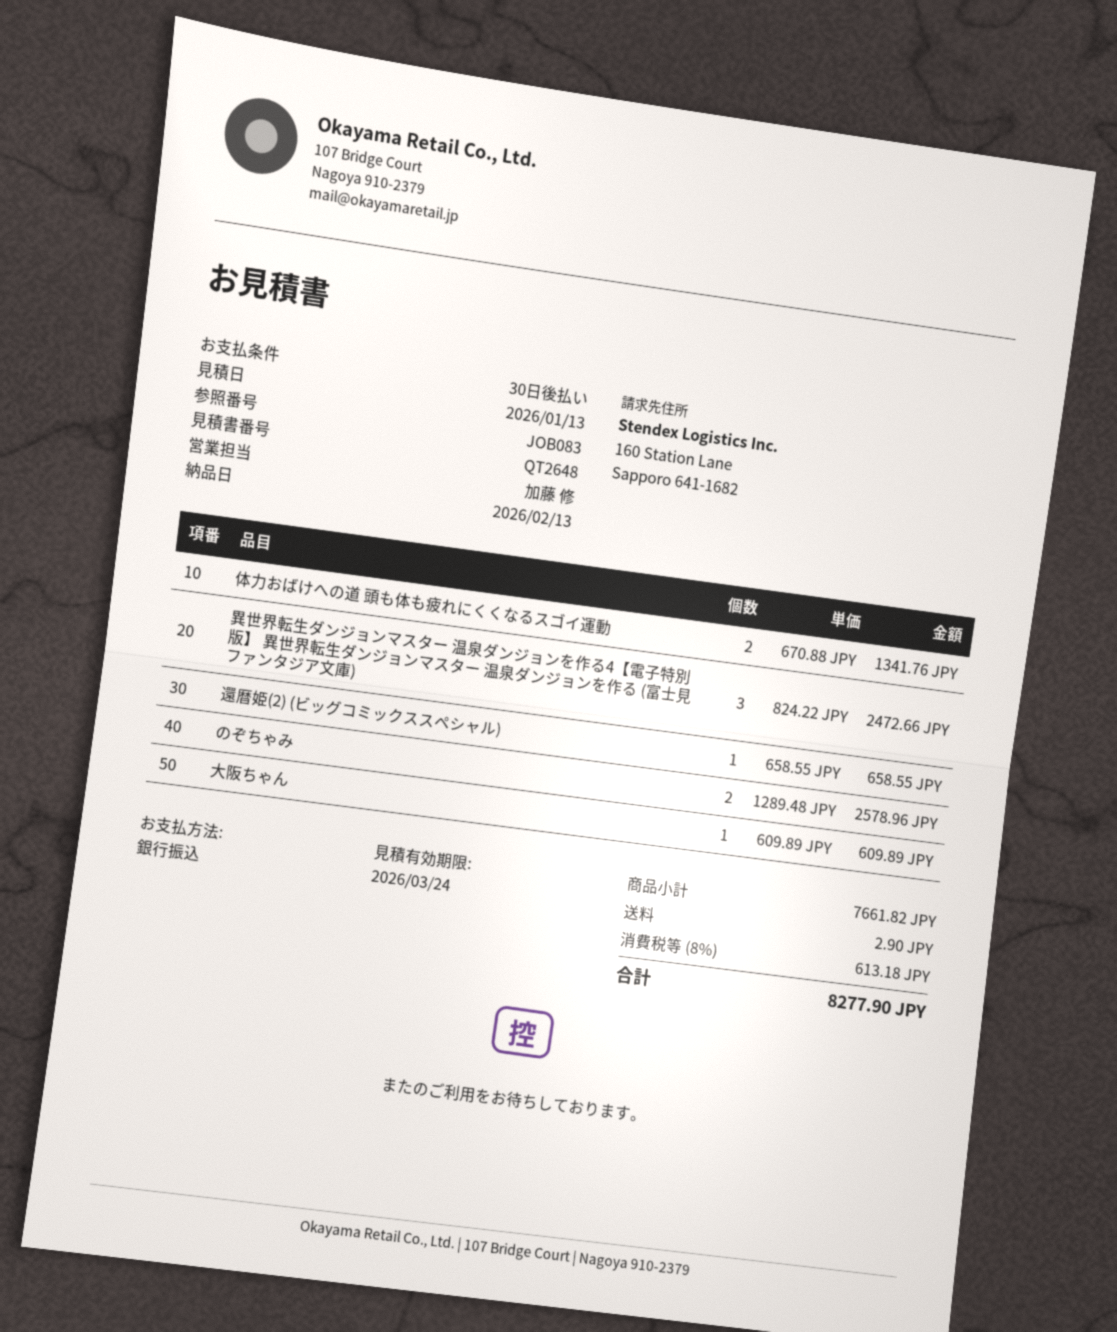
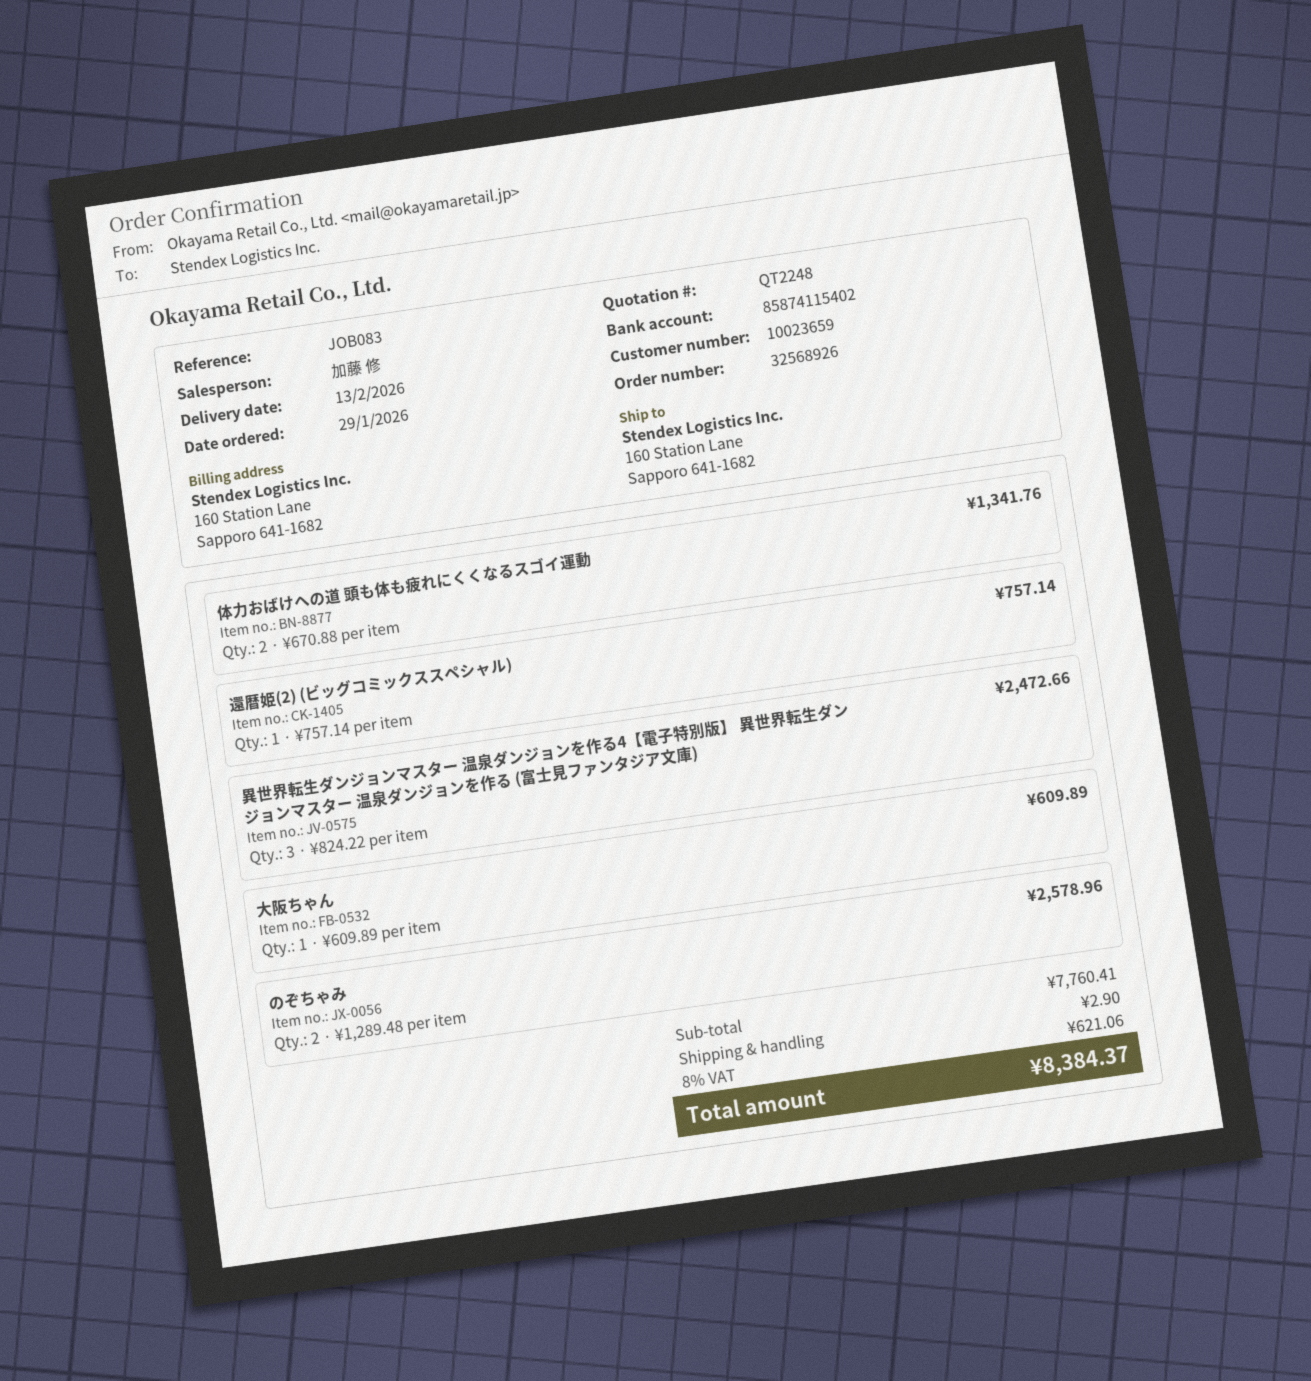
quote number: QT2648 -> QT2248
還暦姫(2) (ビッグコミックススペシャル): 1 x 658.55 = 658.55 -> 1 x 757.14 = 757.14
subtotal: 7661.82 -> 7760.41
tax: 8% = 613.18 -> 8% = 621.06
total: 8277.90 -> 8384.37

